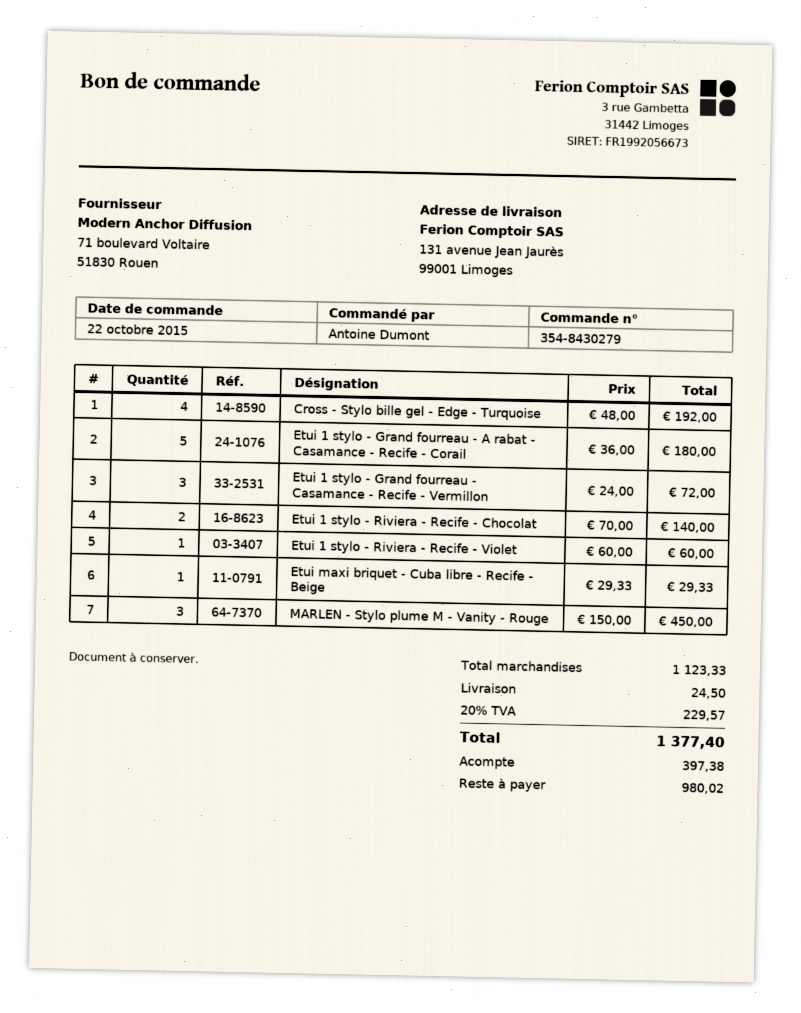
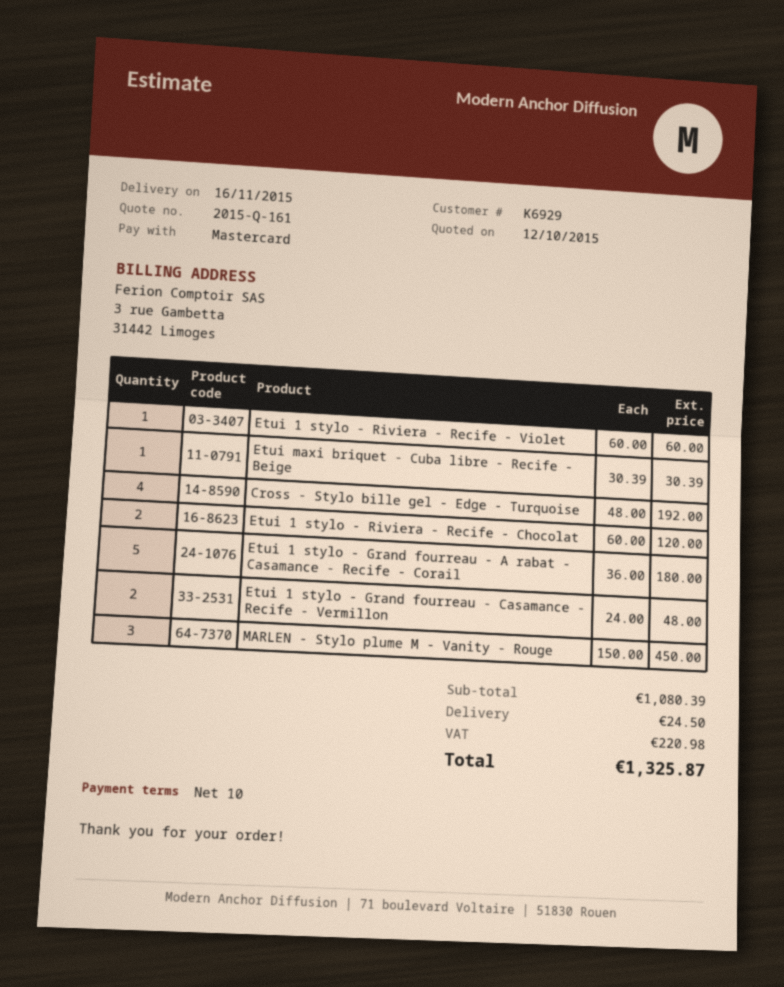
Etui 1 stylo - Grand fourreau - Casamance - Recife - Vermillon: 3 x 24.00 = 72.00 -> 2 x 24.00 = 48.00
Etui 1 stylo - Riviera - Recife - Chocolat: 2 x 70.00 = 140.00 -> 2 x 60.00 = 120.00
Etui maxi briquet - Cuba libre - Recife - Beige: 1 x 29.33 = 29.33 -> 1 x 30.39 = 30.39
subtotal: 1123.33 -> 1080.39
tax: 229.57 -> 220.98
total: 1377.40 -> 1325.87

